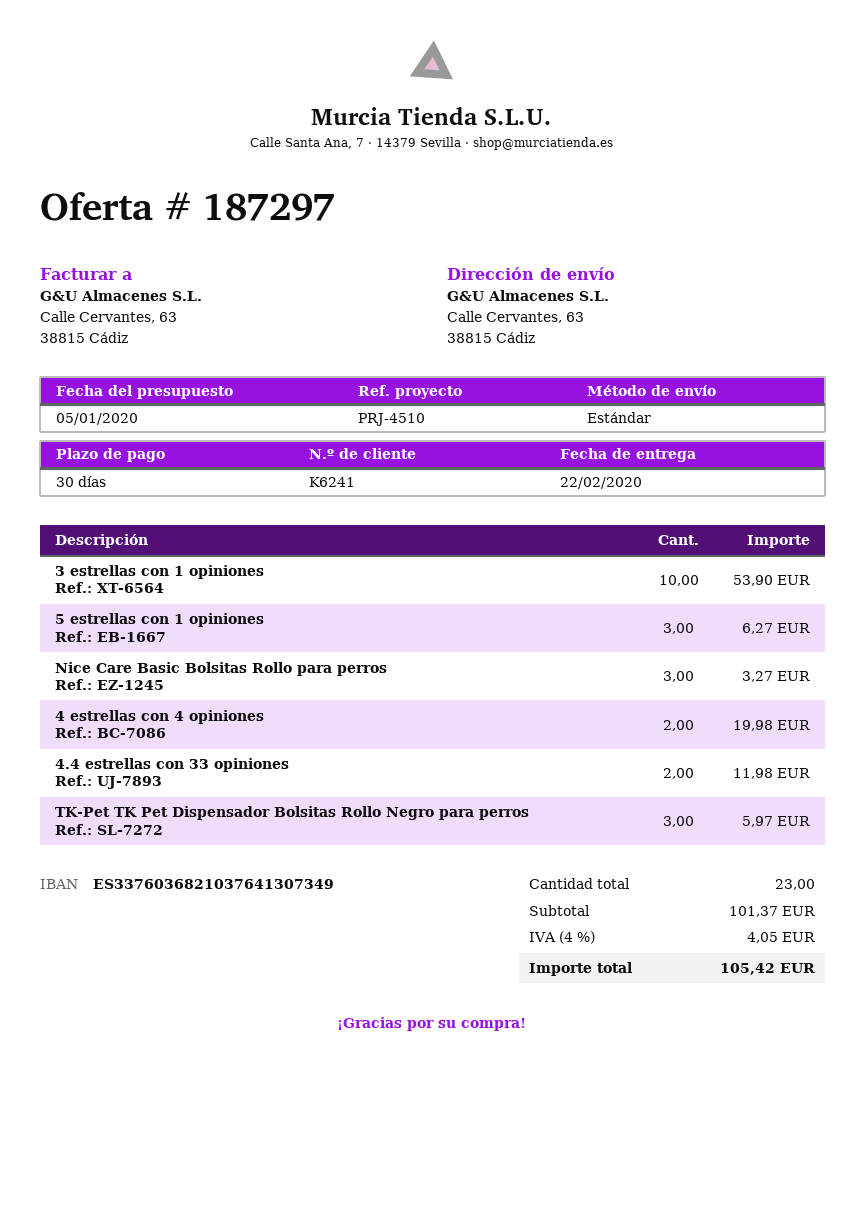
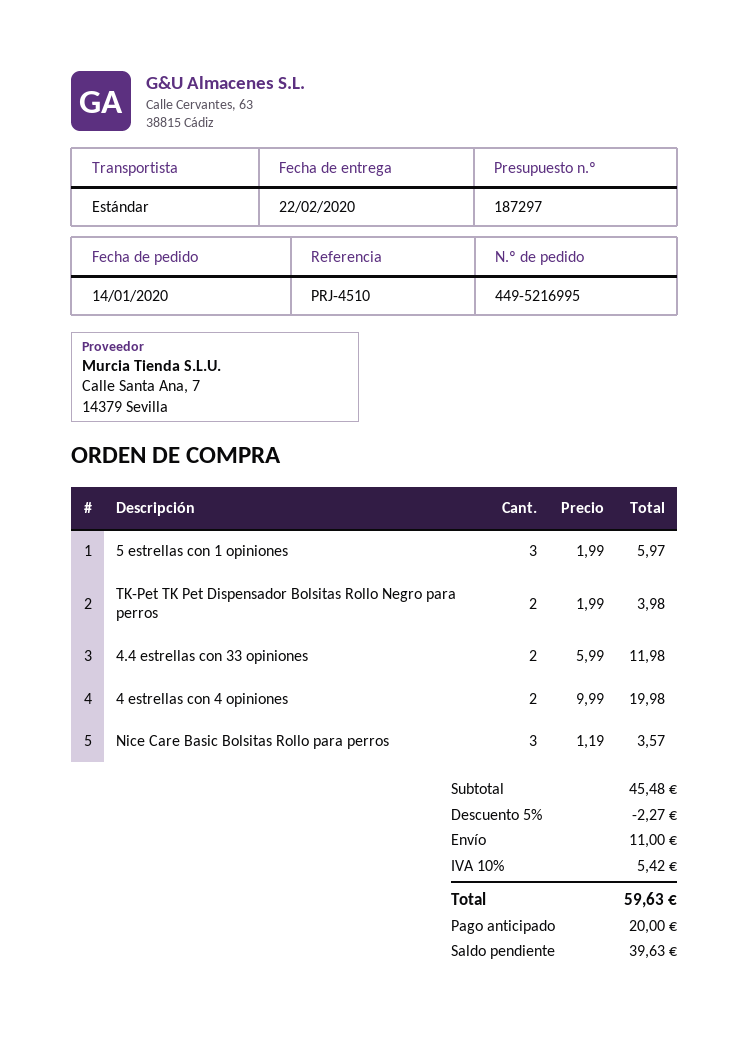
3 estrellas con 1 opiniones: 10 for 53.90 -> none
5 estrellas con 1 opiniones: 3 for 6.27 -> 3 for 5.97
Nice Care Basic Bolsitas Rollo para perros: 3 for 3.27 -> 3 for 3.57
TK-Pet TK Pet Dispensador Bolsitas Rollo Negro para perros: 3 for 5.97 -> 2 for 3.98
subtotal: 101.37 -> 45.48
discount: none -> 5% = 2.27
shipping: none -> 11.00
tax: 4% = 4.05 -> 10% = 5.42
total: 105.42 -> 59.63

